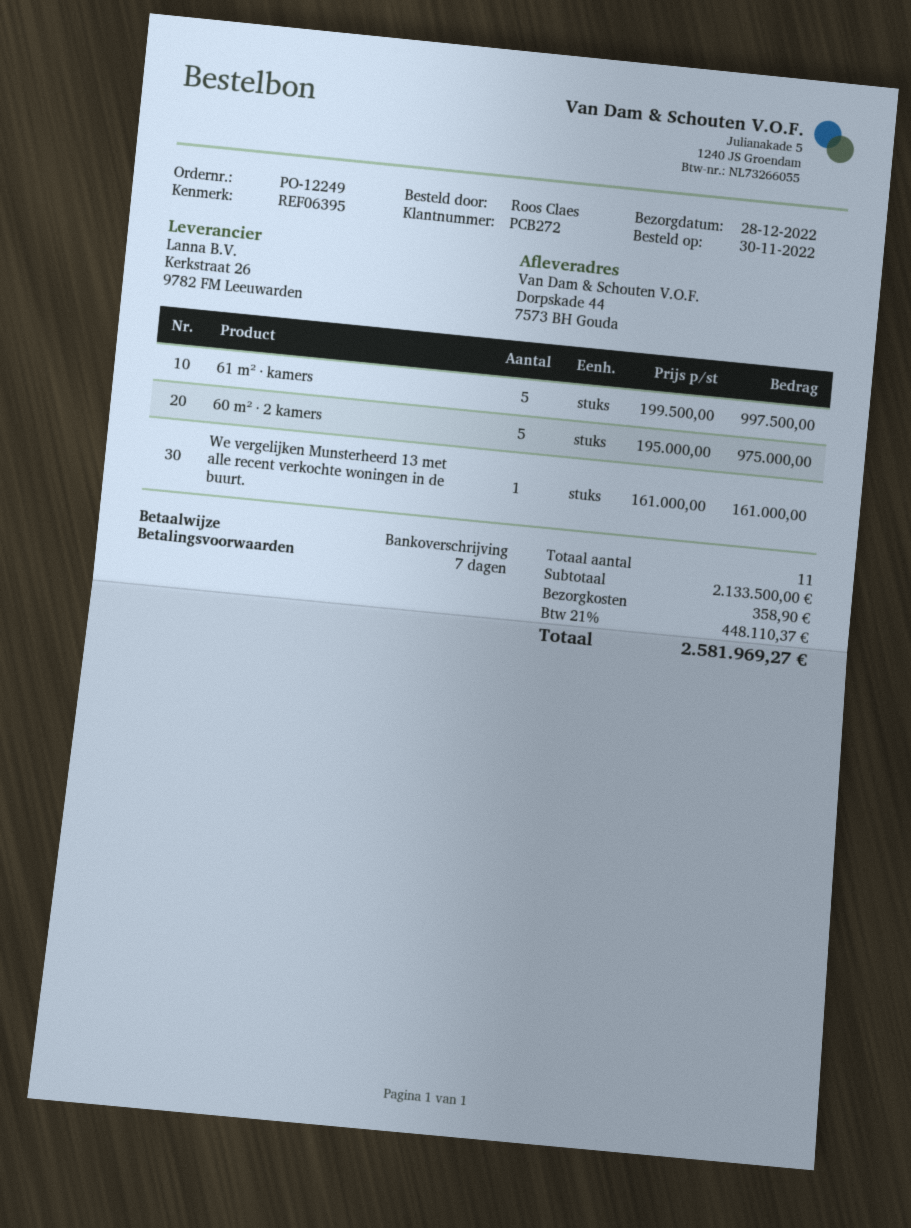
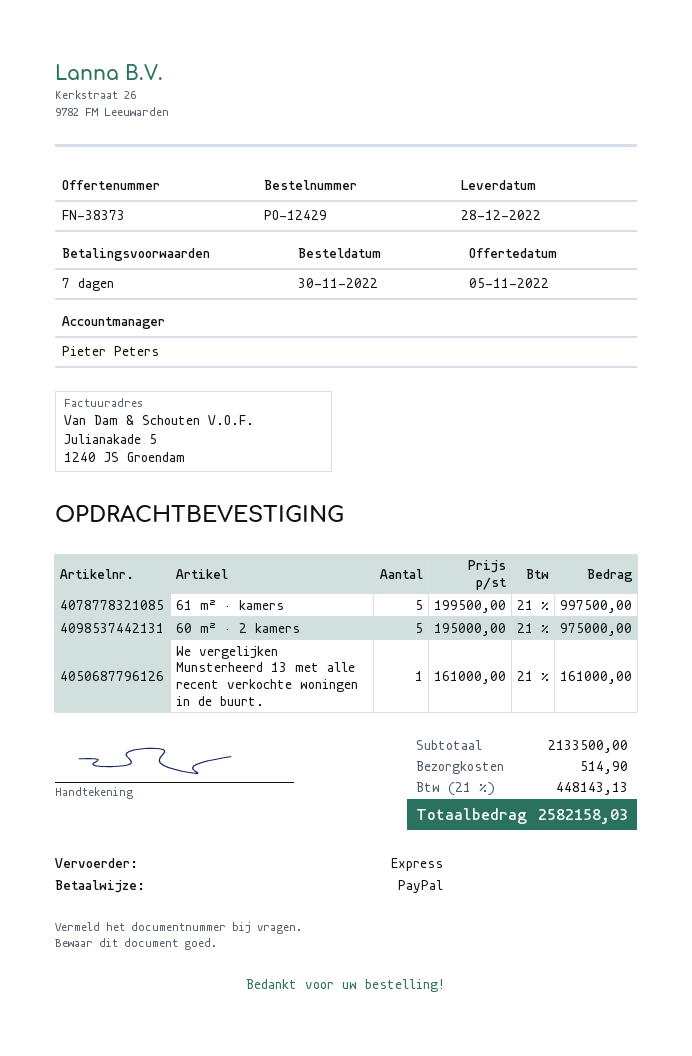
order number: PO-12249 -> PO-12429
payment method: bank transfer -> PayPal
shipping: 358.90 -> 514.90
tax: 21% = 448110.37 -> 21% = 448143.13
total: 2581969.27 -> 2582158.03

